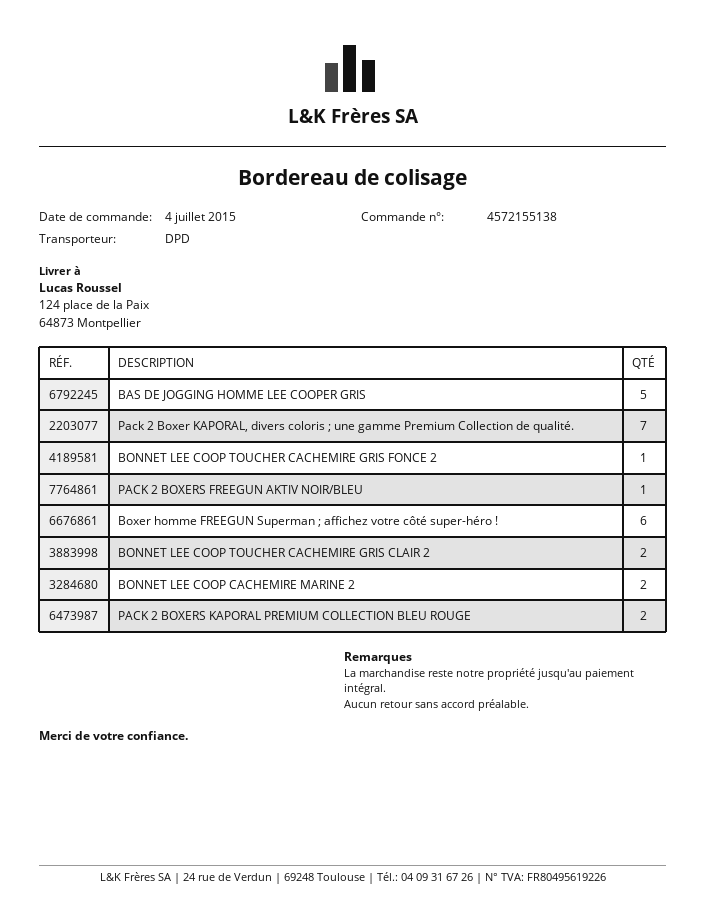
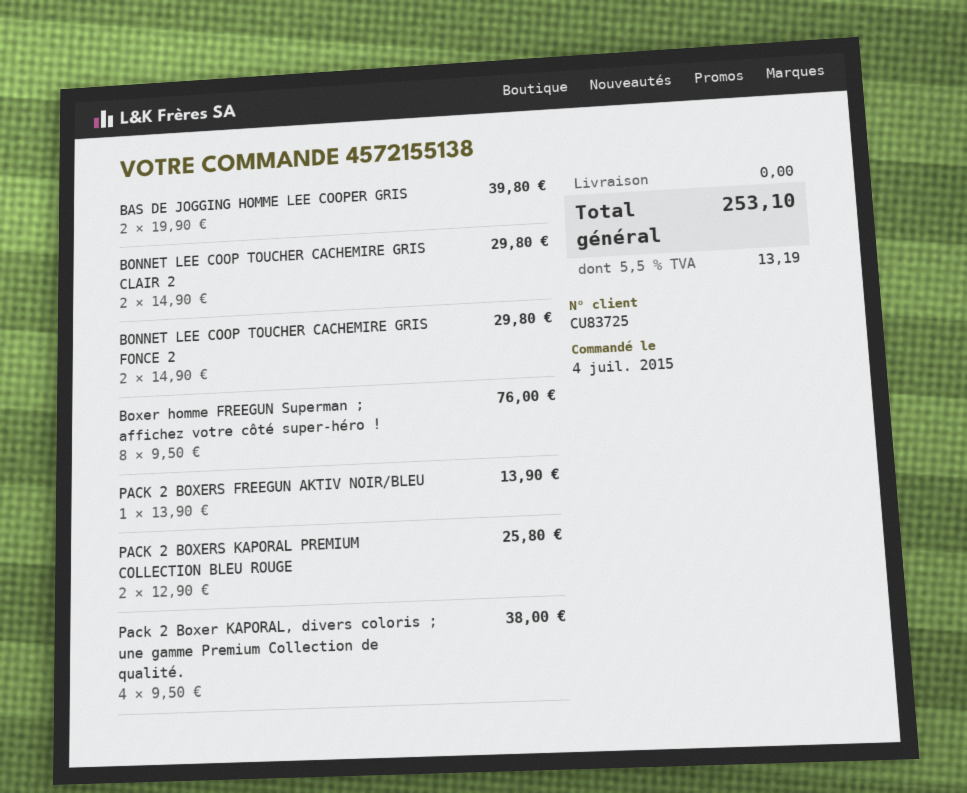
BAS DE JOGGING HOMME LEE COOPER GRIS: 5 -> 2
Pack 2 Boxer KAPORAL, divers coloris ; une gamme Premium Collection de qualité.: 7 -> 4
BONNET LEE COOP TOUCHER CACHEMIRE GRIS FONCE 2: 1 -> 2
Boxer homme FREEGUN Superman ; affichez votre côté super-héro !: 6 -> 8
BONNET LEE COOP CACHEMIRE MARINE 2: 2 -> none

